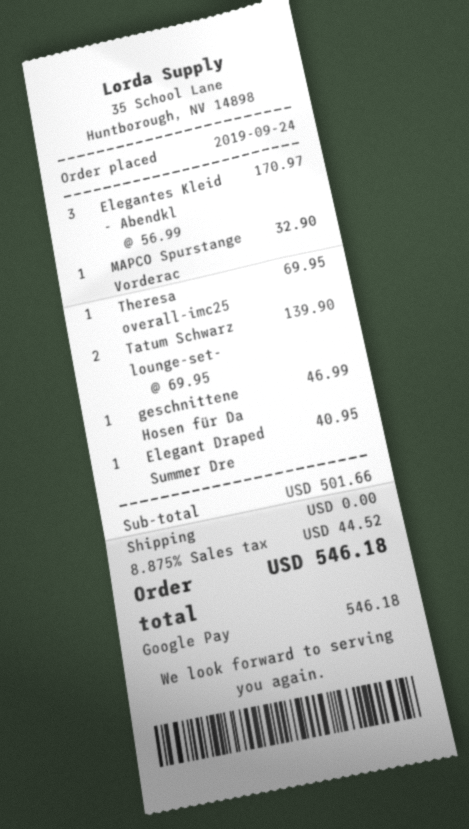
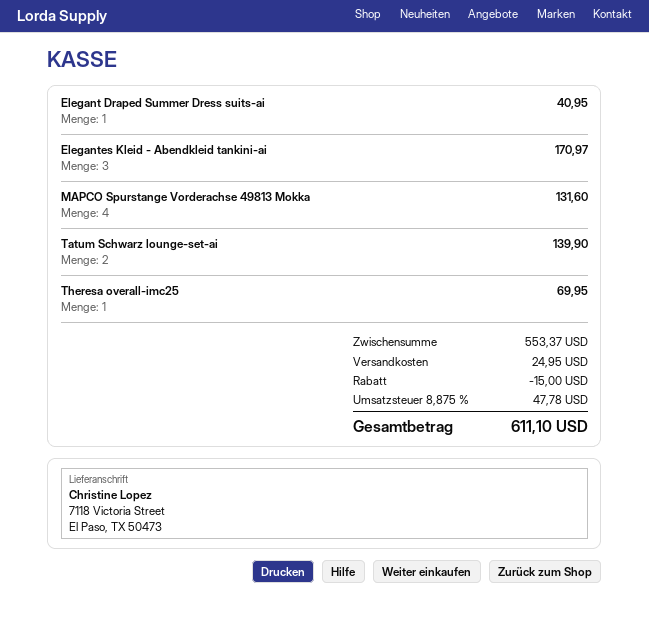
MAPCO Spurstange Vorderac: 1 for 32.90 -> 4 for 131.60
geschnittene Hosen für Da: 1 for 46.99 -> none
subtotal: 501.66 -> 553.37
discount: none -> 15.00
shipping: 0.00 -> 24.95
tax: 8.875% = 44.52 -> 8.875% = 47.78
total: 546.18 -> 611.10

